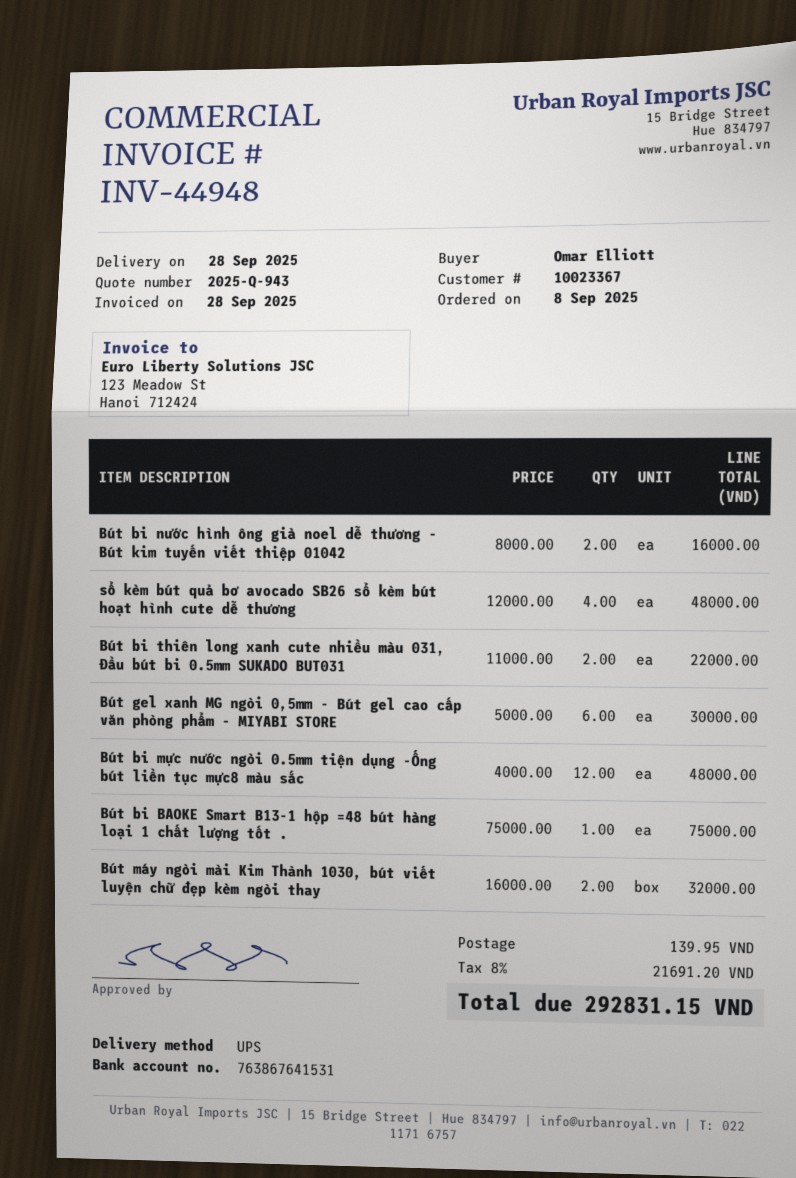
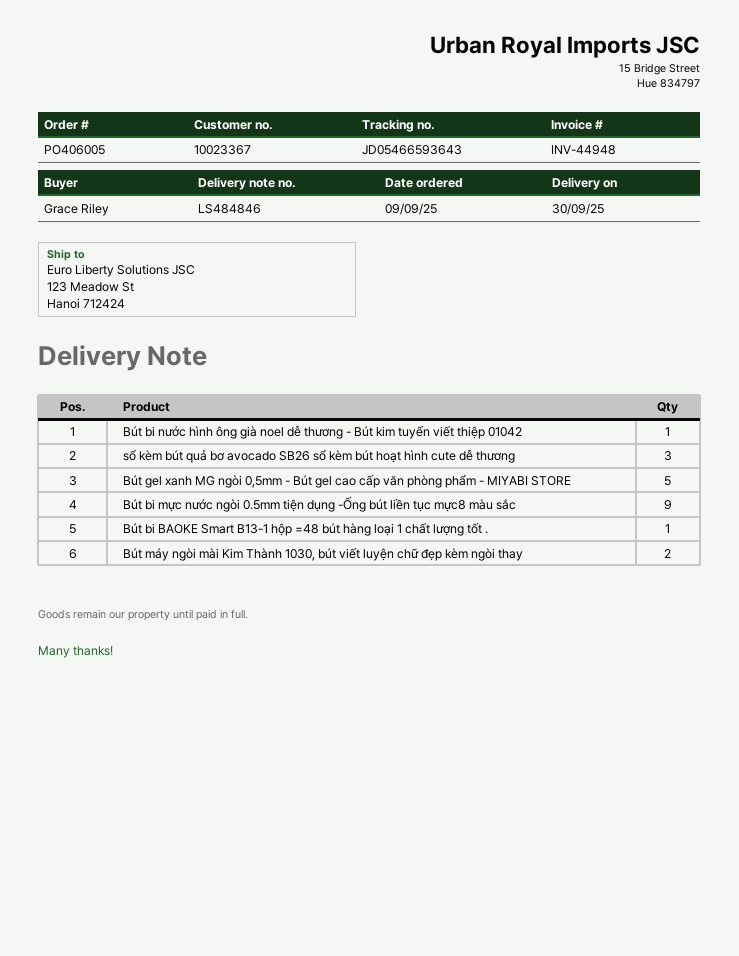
order date: 2025-09-08 -> 2025-09-09
delivery date: 2025-09-28 -> 2025-09-30
ordered by: Omar Elliott -> Grace Riley
Bút bi nước hình ông già noel dễ thương - Bút kim tuyến viết thiệp 01042: 2 -> 1
sổ kèm bút quả bơ avocado SB26 sổ kèm bút hoạt hình cute dễ thương: 4 -> 3
Bút bi thiên long xanh cute nhiều màu 031, Đầu bút bi 0.5mm SUKADO BUT031: 2 -> none
Bút gel xanh MG ngòi 0,5mm - Bút gel cao cấp văn phòng phẩm - MIYABI STORE: 6 -> 5
Bút bi mực nước ngòi 0.5mm tiện dụng -Ống bút liền tục mực8 màu sắc: 12 -> 9

